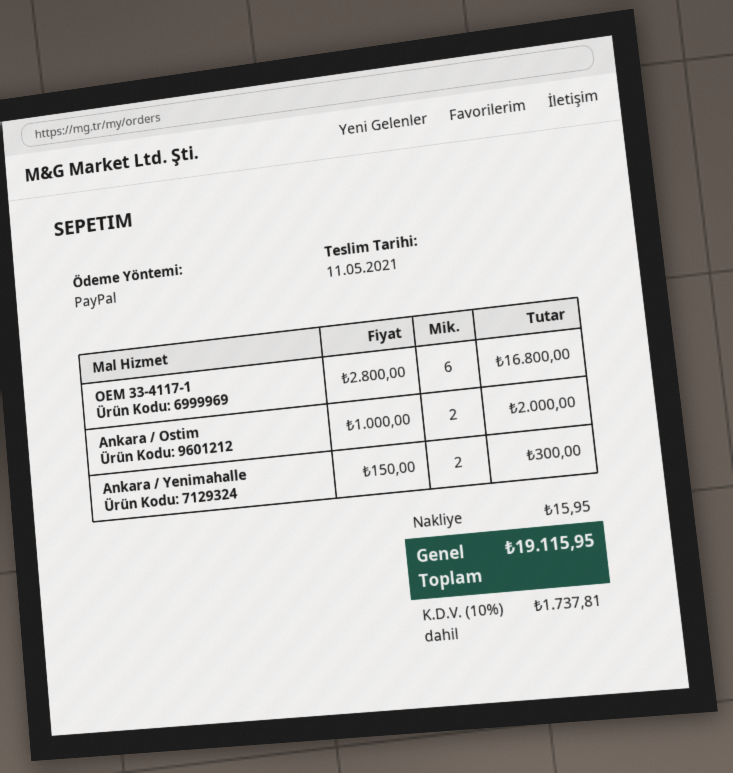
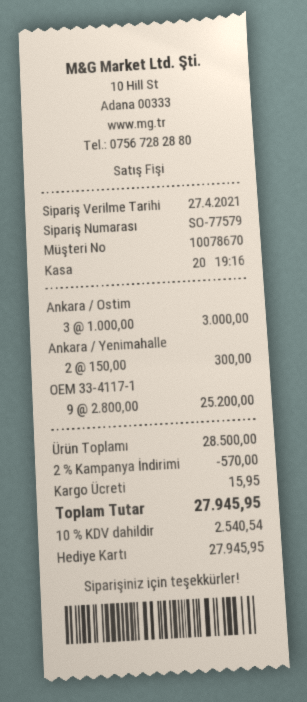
payment method: PayPal -> gift card
OEM 33-4117-1: 6 x 2800.00 = 16800.00 -> 9 x 2800.00 = 25200.00
Ankara / Ostim: 2 x 1000.00 = 2000.00 -> 3 x 1000.00 = 3000.00
discount: none -> 2% = 570.00
tax: 10% = 1737.81 -> 10% = 2540.54
total: 19115.95 -> 27945.95

